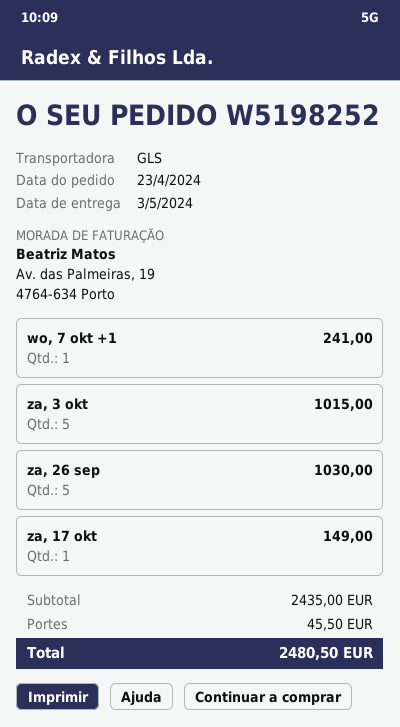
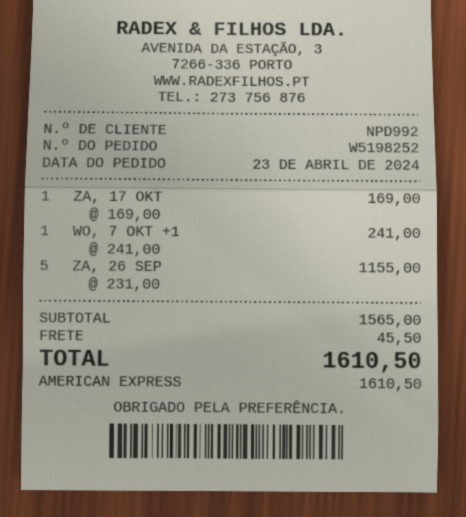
za, 3 okt: 5 for 1015.00 -> none
za, 26 sep: 5 for 1030.00 -> 5 for 1155.00
za, 17 okt: 1 for 149.00 -> 1 for 169.00
subtotal: 2435.00 -> 1565.00
total: 2480.50 -> 1610.50

